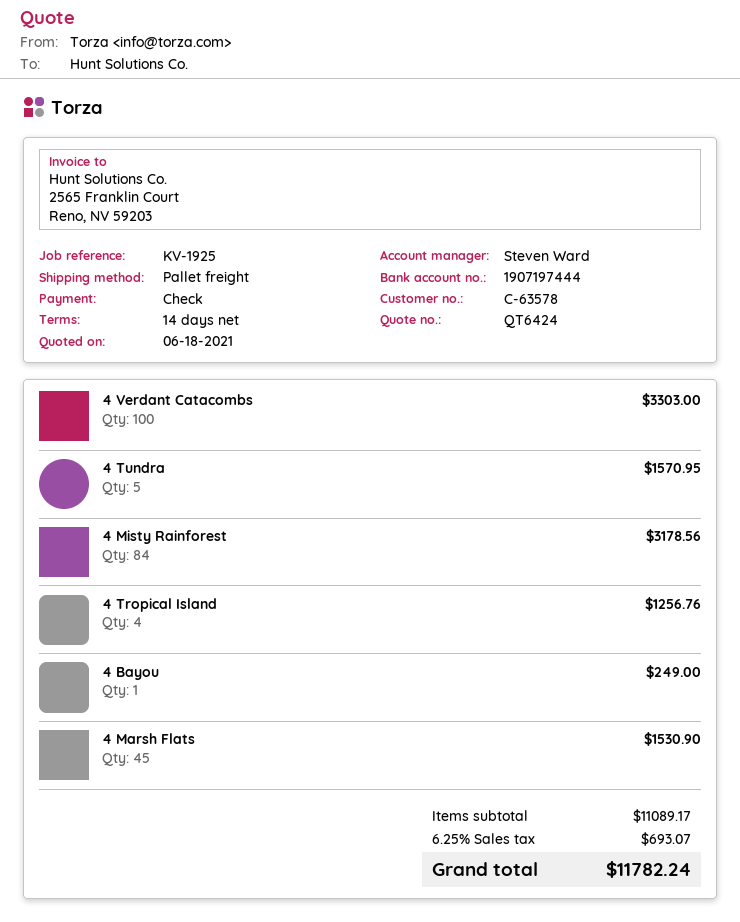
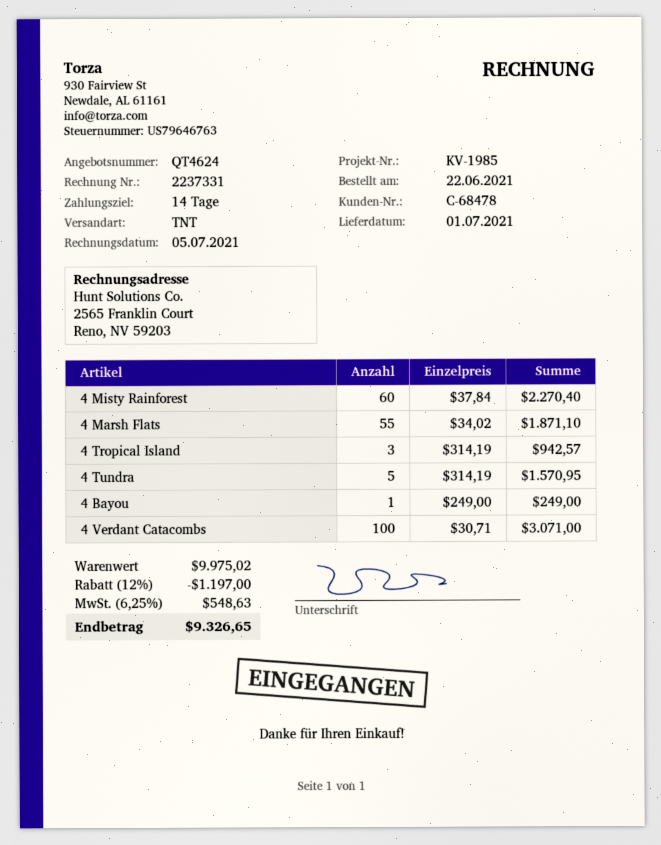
quote number: QT6424 -> QT4624
customer number: C-63578 -> C-68478
reference: KV-1925 -> KV-1985
shipping method: pallet freight -> TNT
4 Verdant Catacombs: 100 for 3303.00 -> 100 for 3071.00
4 Misty Rainforest: 84 for 3178.56 -> 60 for 2270.40
4 Tropical Island: 4 for 1256.76 -> 3 for 942.57
4 Marsh Flats: 45 for 1530.90 -> 55 for 1871.10
subtotal: 11089.17 -> 9975.02
discount: none -> 12% = 1197.00
tax: 6.25% = 693.07 -> 6.25% = 548.63
total: 11782.24 -> 9326.65

